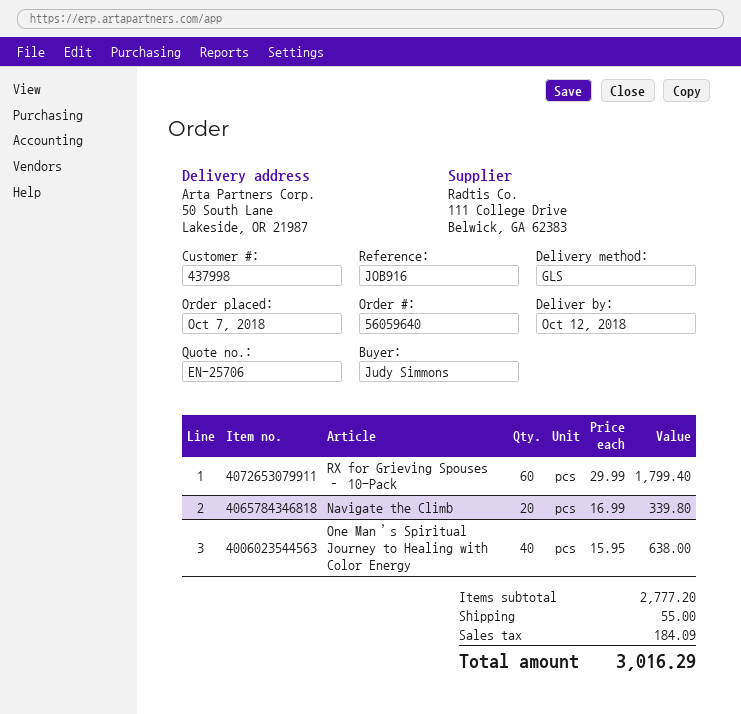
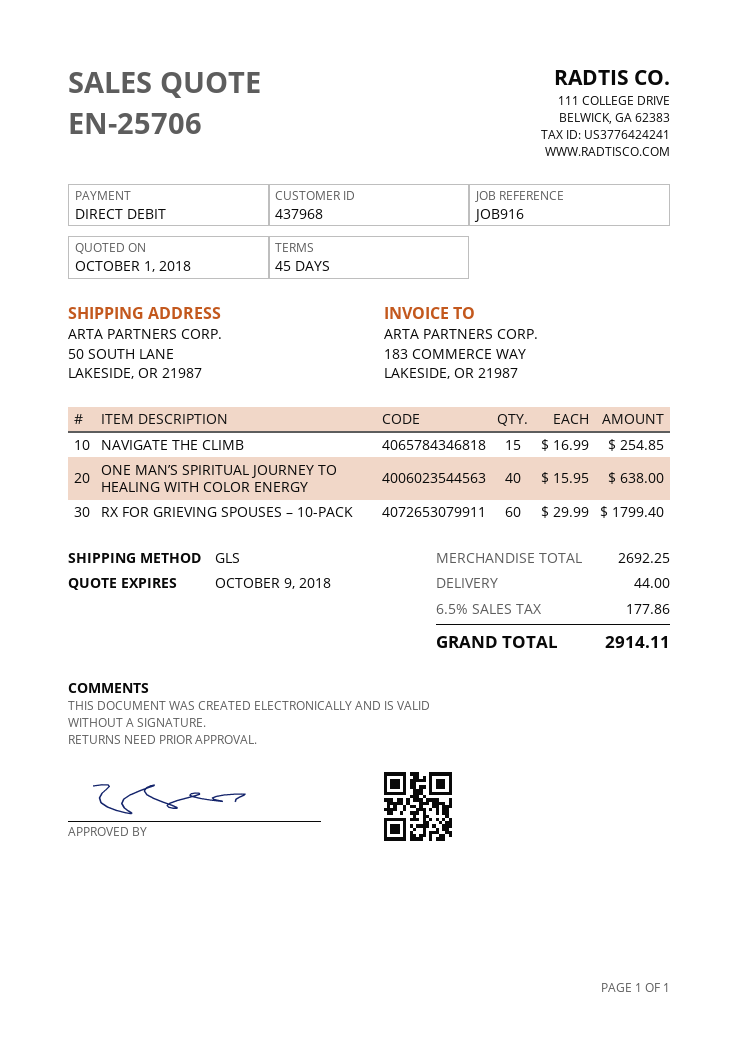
customer number: 437998 -> 437968
Navigate the Climb: 20 x 16.99 = 339.80 -> 15 x 16.99 = 254.85
subtotal: 2777.20 -> 2692.25
shipping: 55.00 -> 44.00
tax: 184.09 -> 177.86
total: 3016.29 -> 2914.11

